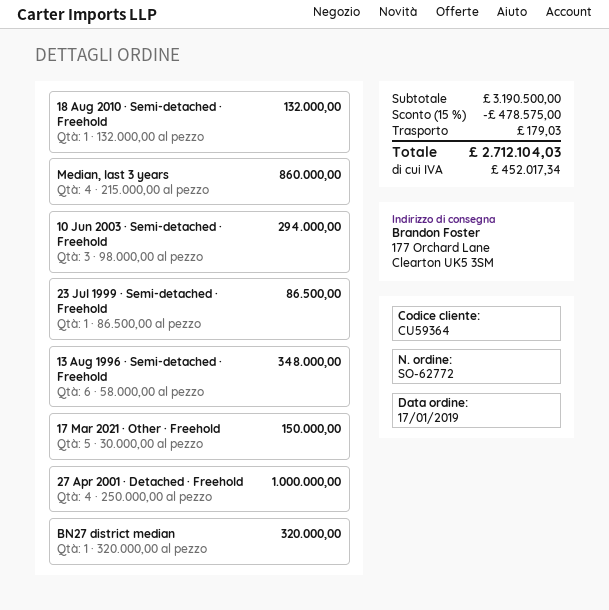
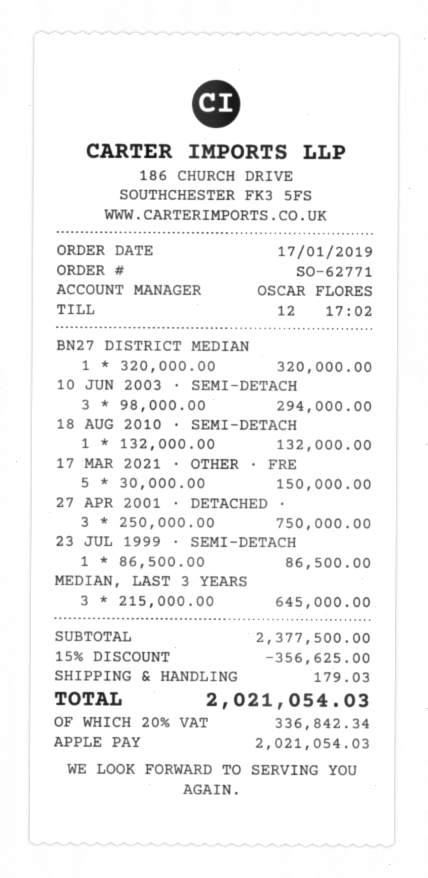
order number: SO-62772 -> SO-62771
Median, last 3 years: 4 x 215000.00 = 860000.00 -> 3 x 215000.00 = 645000.00
13 Aug 1996 · Semi-detached · Freehold: 6 x 58000.00 = 348000.00 -> none
27 Apr 2001 · Detached · Freehold: 4 x 250000.00 = 1000000.00 -> 3 x 250000.00 = 750000.00
subtotal: 3190500.00 -> 2377500.00
discount: 15% = 478575.00 -> 15% = 356625.00
tax: 452017.34 -> 336842.34
total: 2712104.03 -> 2021054.03

